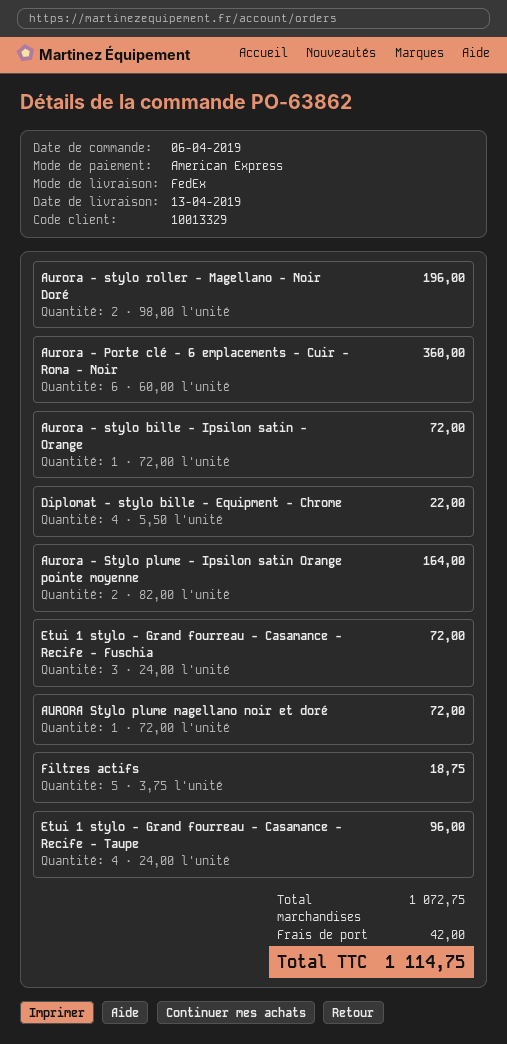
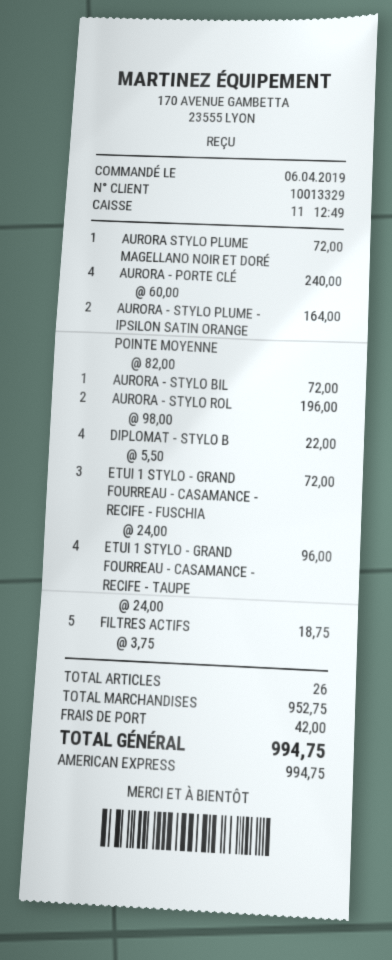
Aurora - Porte clé - 6 emplacements - Cuir - Roma - Noir: 6 x 60.00 = 360.00 -> 4 x 60.00 = 240.00
subtotal: 1072.75 -> 952.75
total: 1114.75 -> 994.75

